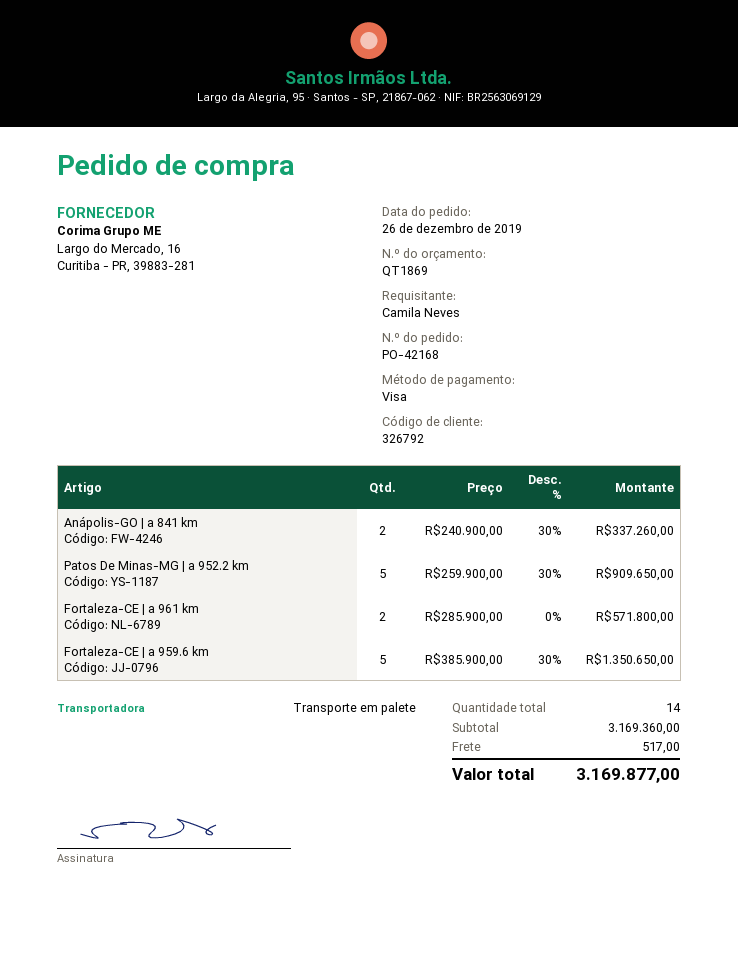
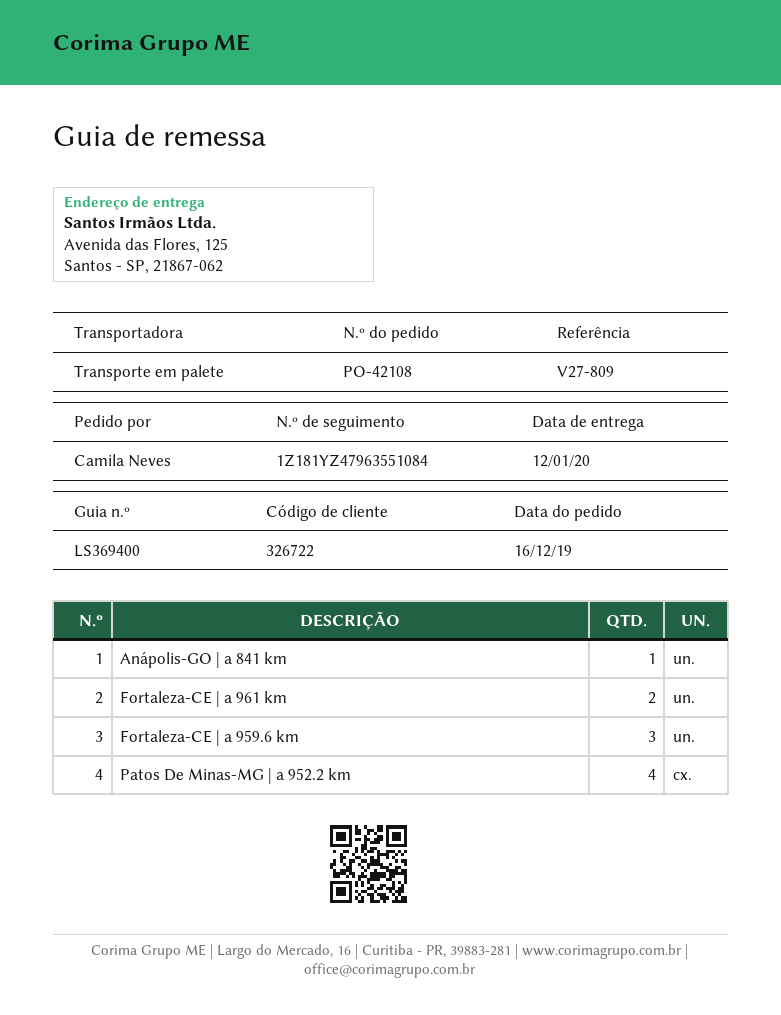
order number: PO-42168 -> PO-42108
order date: 2019-12-26 -> 2019-12-16
customer number: 326792 -> 326722
Anápolis-GO | a 841 km: 2 -> 1
Patos De Minas-MG | a 952.2 km: 5 -> 4
Fortaleza-CE | a 959.6 km: 5 -> 3

